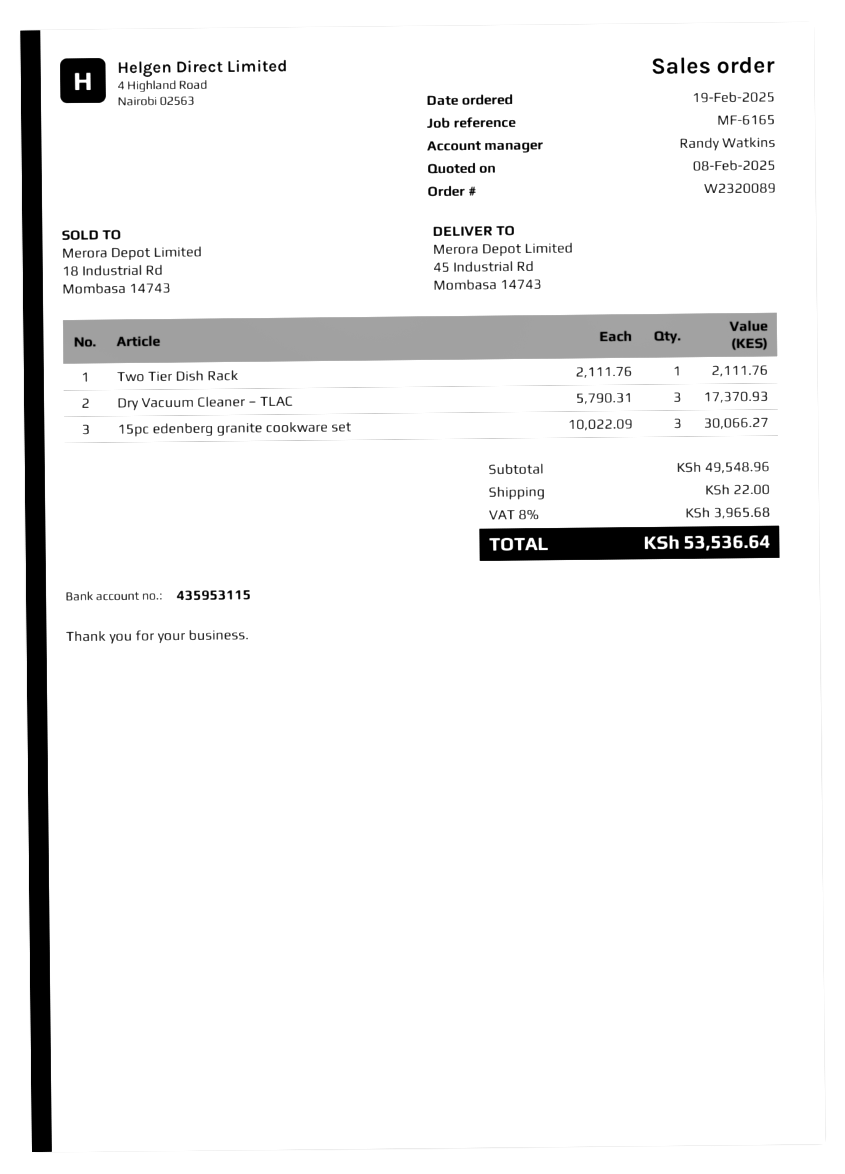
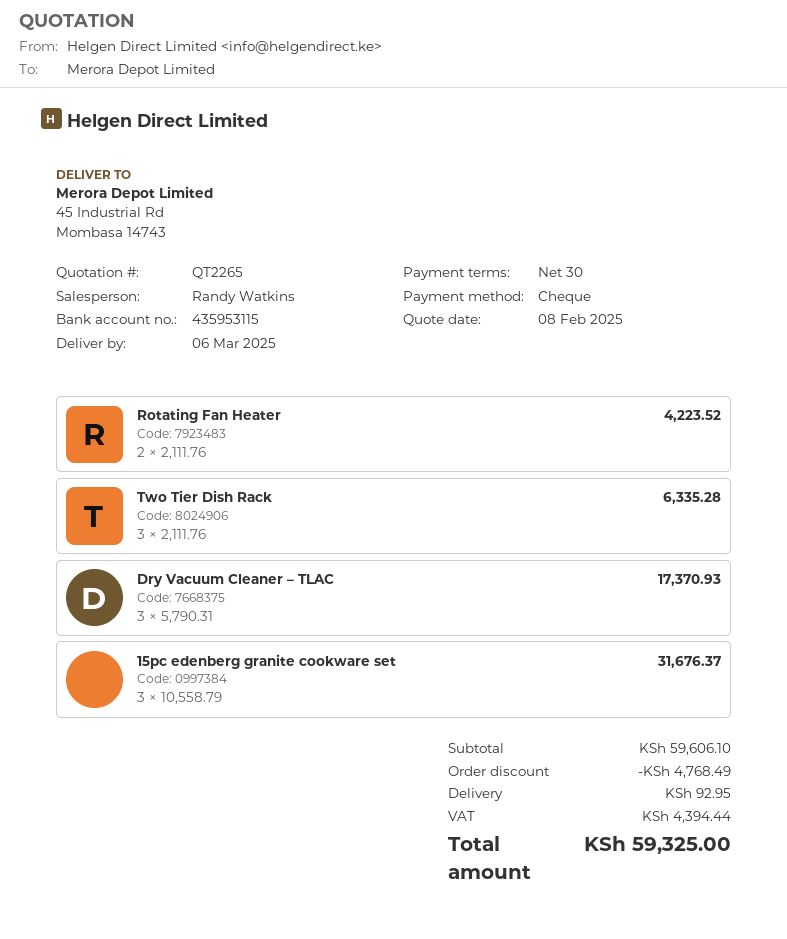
Two Tier Dish Rack: 1 x 2111.76 = 2111.76 -> 3 x 2111.76 = 6335.28
15pc edenberg granite cookware set: 3 x 10022.09 = 30066.27 -> 3 x 10558.79 = 31676.37
Rotating Fan Heater: none -> 2 x 2111.76 = 4223.52
subtotal: 49548.96 -> 59606.10
discount: none -> 4768.49
shipping: 22.00 -> 92.95
tax: 3965.68 -> 4394.44
total: 53536.64 -> 59325.00

